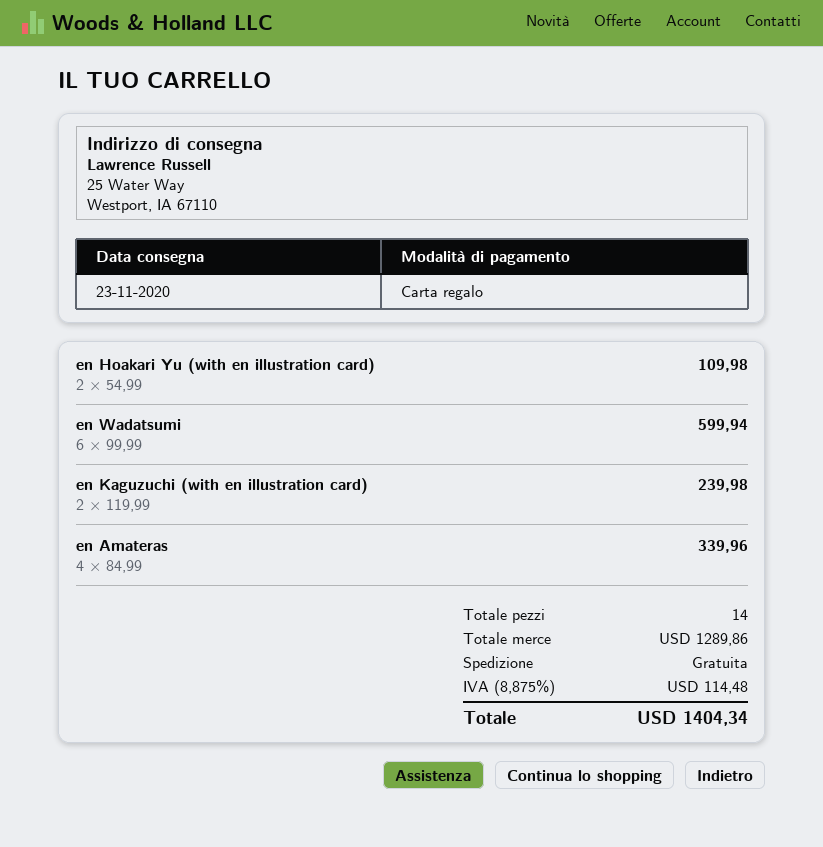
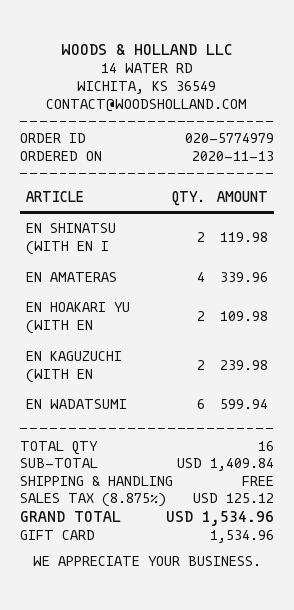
EN SHINATSU (WITH EN I: none -> 2 for 119.98
total quantity: 14 -> 16
subtotal: 1289.86 -> 1409.84
tax: 8.875% = 114.48 -> 8.875% = 125.12
total: 1404.34 -> 1534.96

